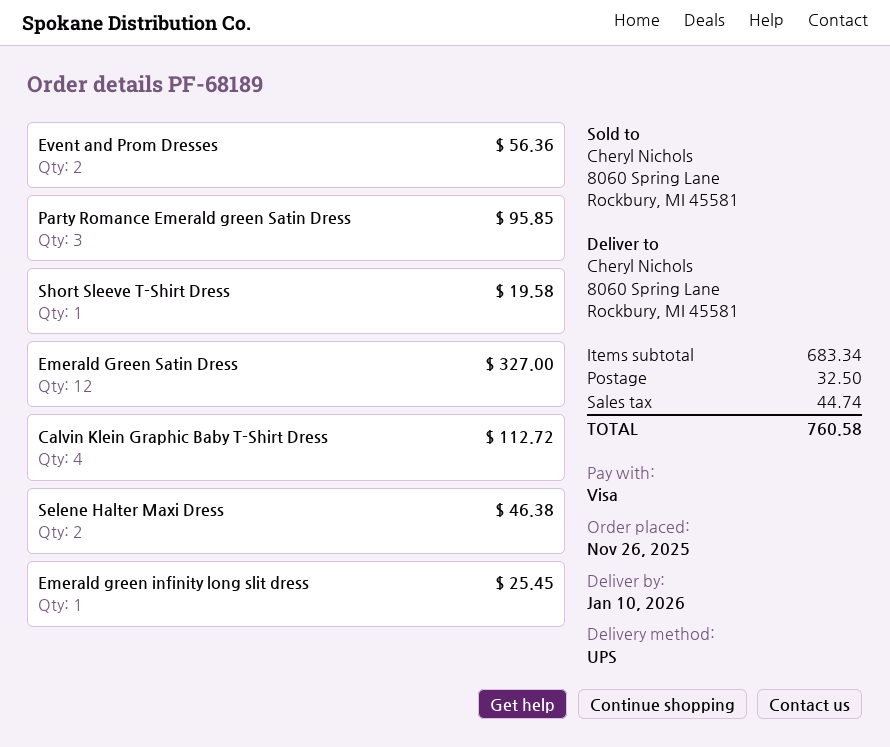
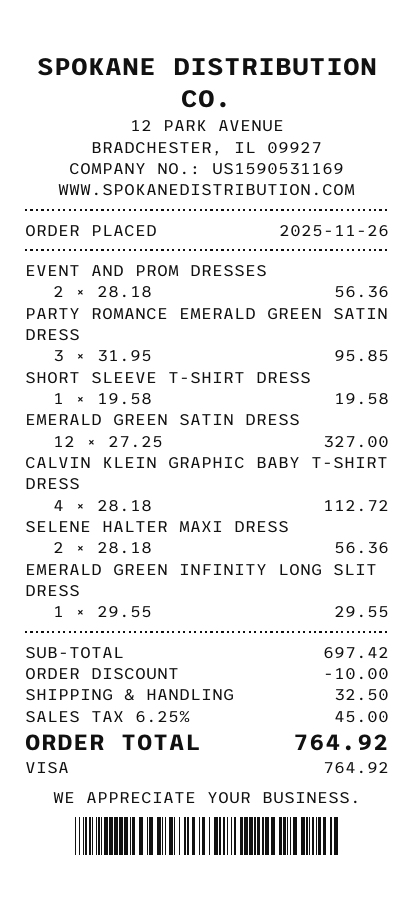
Selene Halter Maxi Dress: 2 for 46.38 -> 2 for 56.36
Emerald green infinity long slit dress: 1 for 25.45 -> 1 for 29.55
subtotal: 683.34 -> 697.42
discount: none -> 10.00
tax: 44.74 -> 45.00
total: 760.58 -> 764.92

